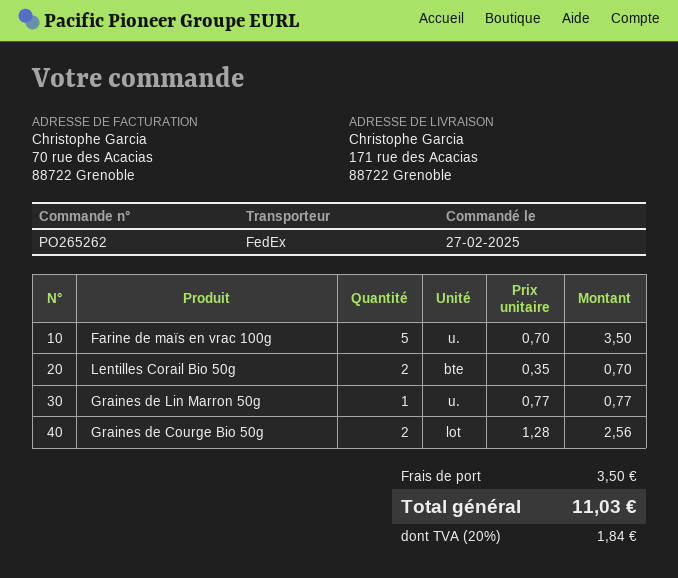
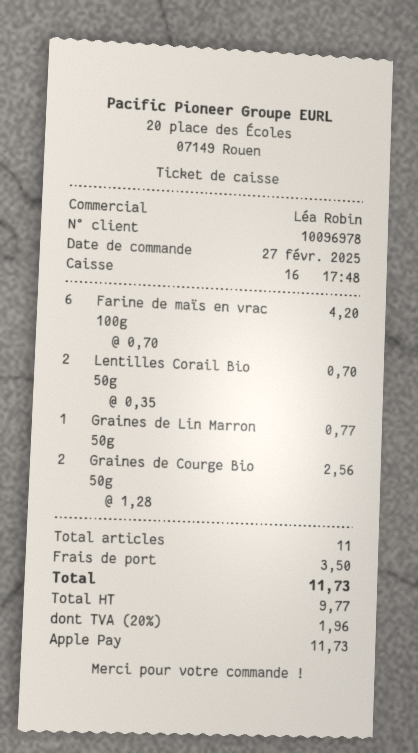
Farine de maïs en vrac 100g: 5 x 0.70 = 3.50 -> 6 x 0.70 = 4.20
tax: 20% = 1.84 -> 20% = 1.96
total: 11.03 -> 11.73

